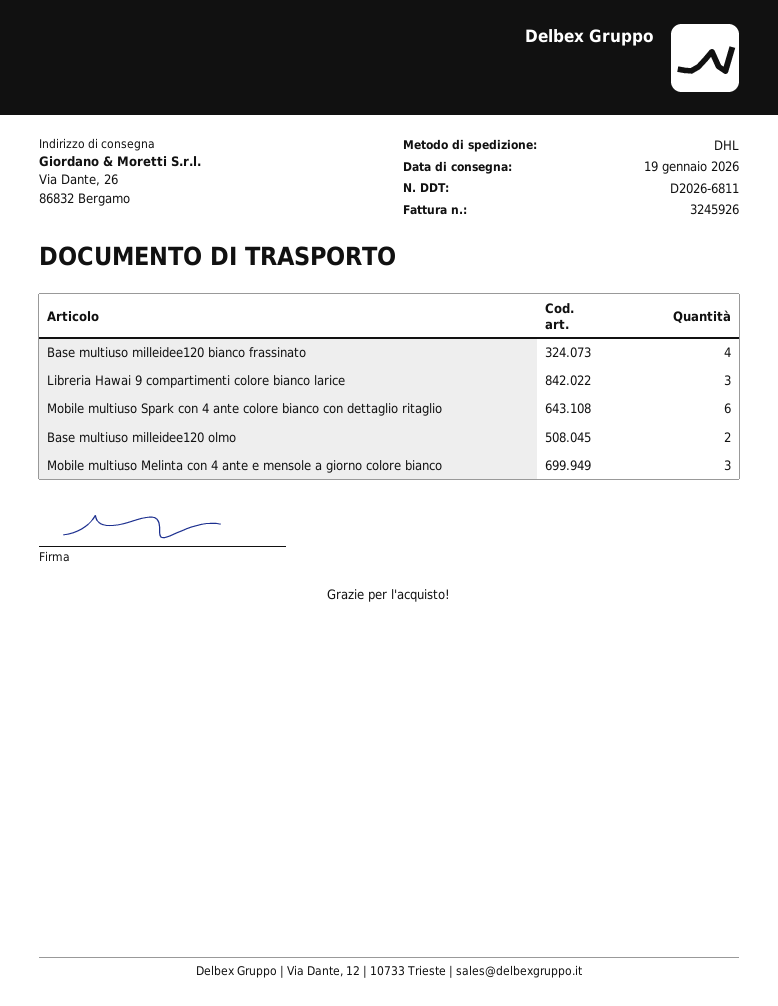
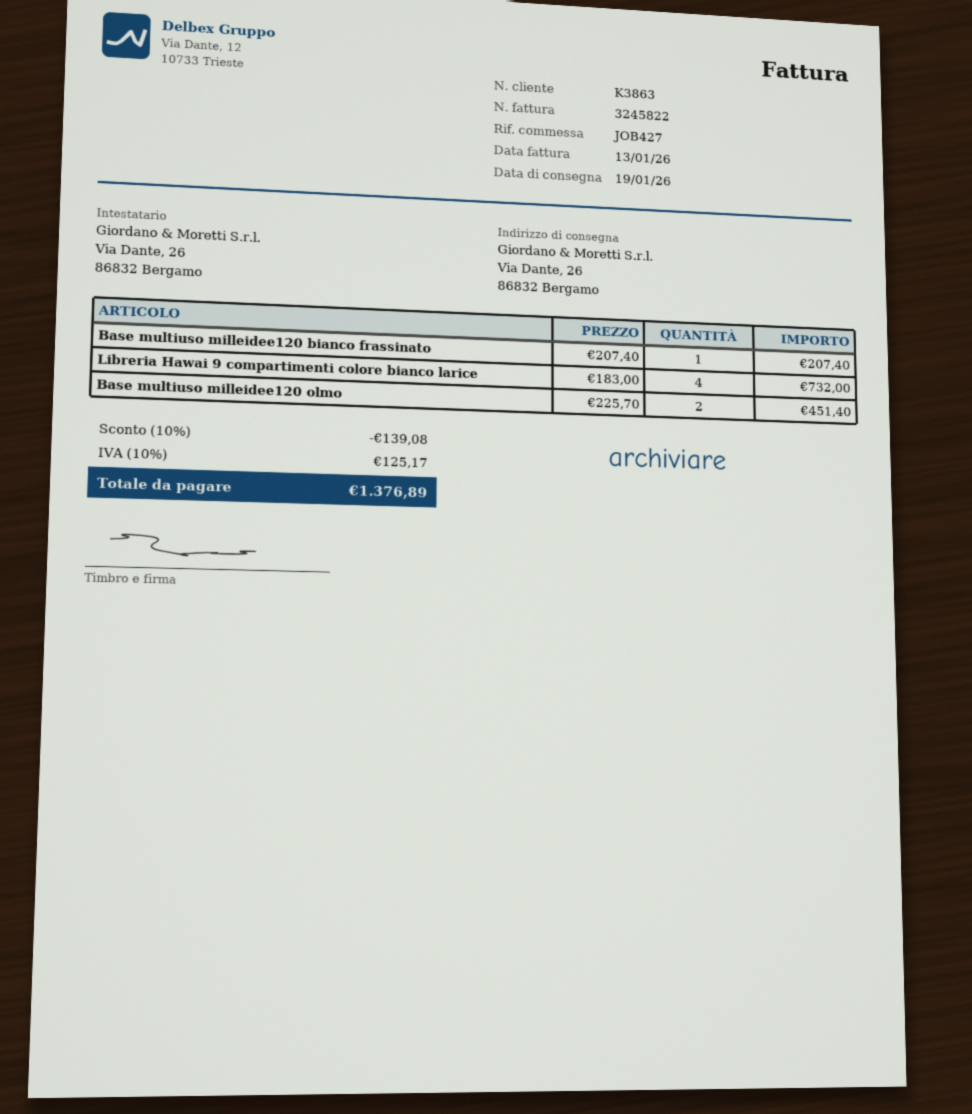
invoice number: 3245926 -> 3245822
Base multiuso milleidee120 bianco frassinato: 4 -> 1
Libreria Hawai 9 compartimenti colore bianco larice: 3 -> 4
Mobile multiuso Spark con 4 ante colore bianco con dettaglio ritaglio: 6 -> none
Mobile multiuso Melinta con 4 ante e mensole a giorno colore bianco: 3 -> none

